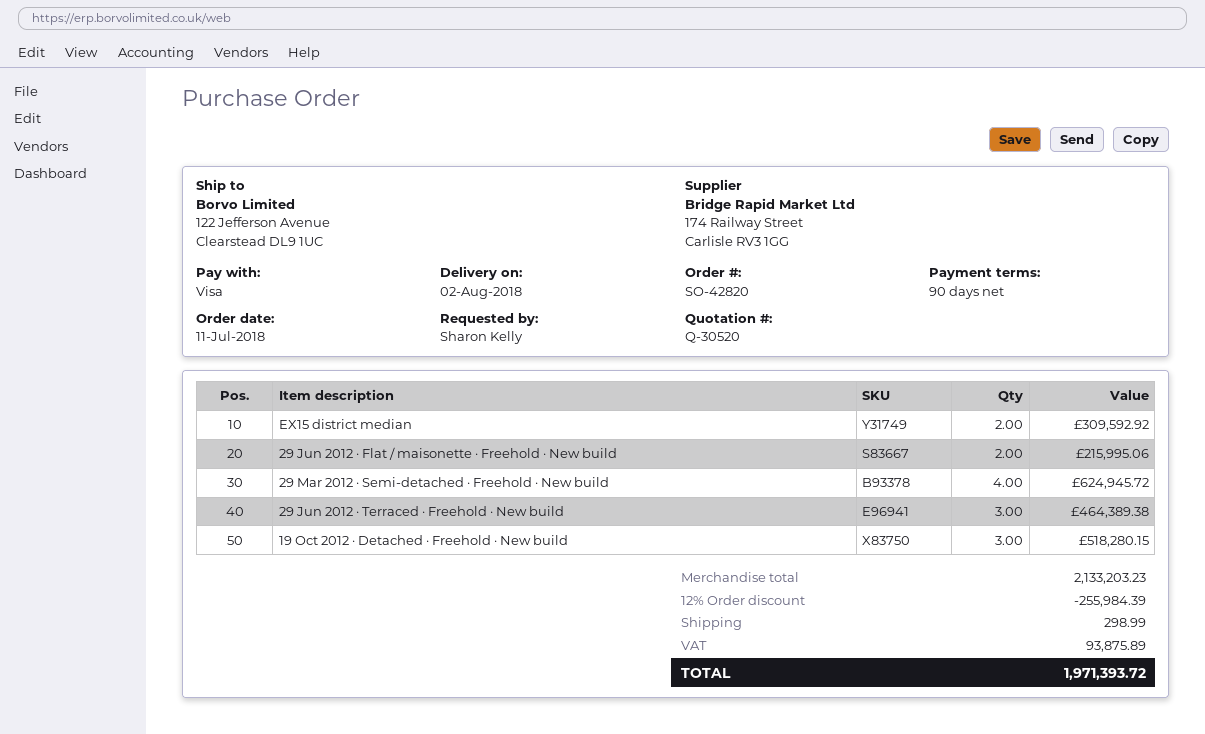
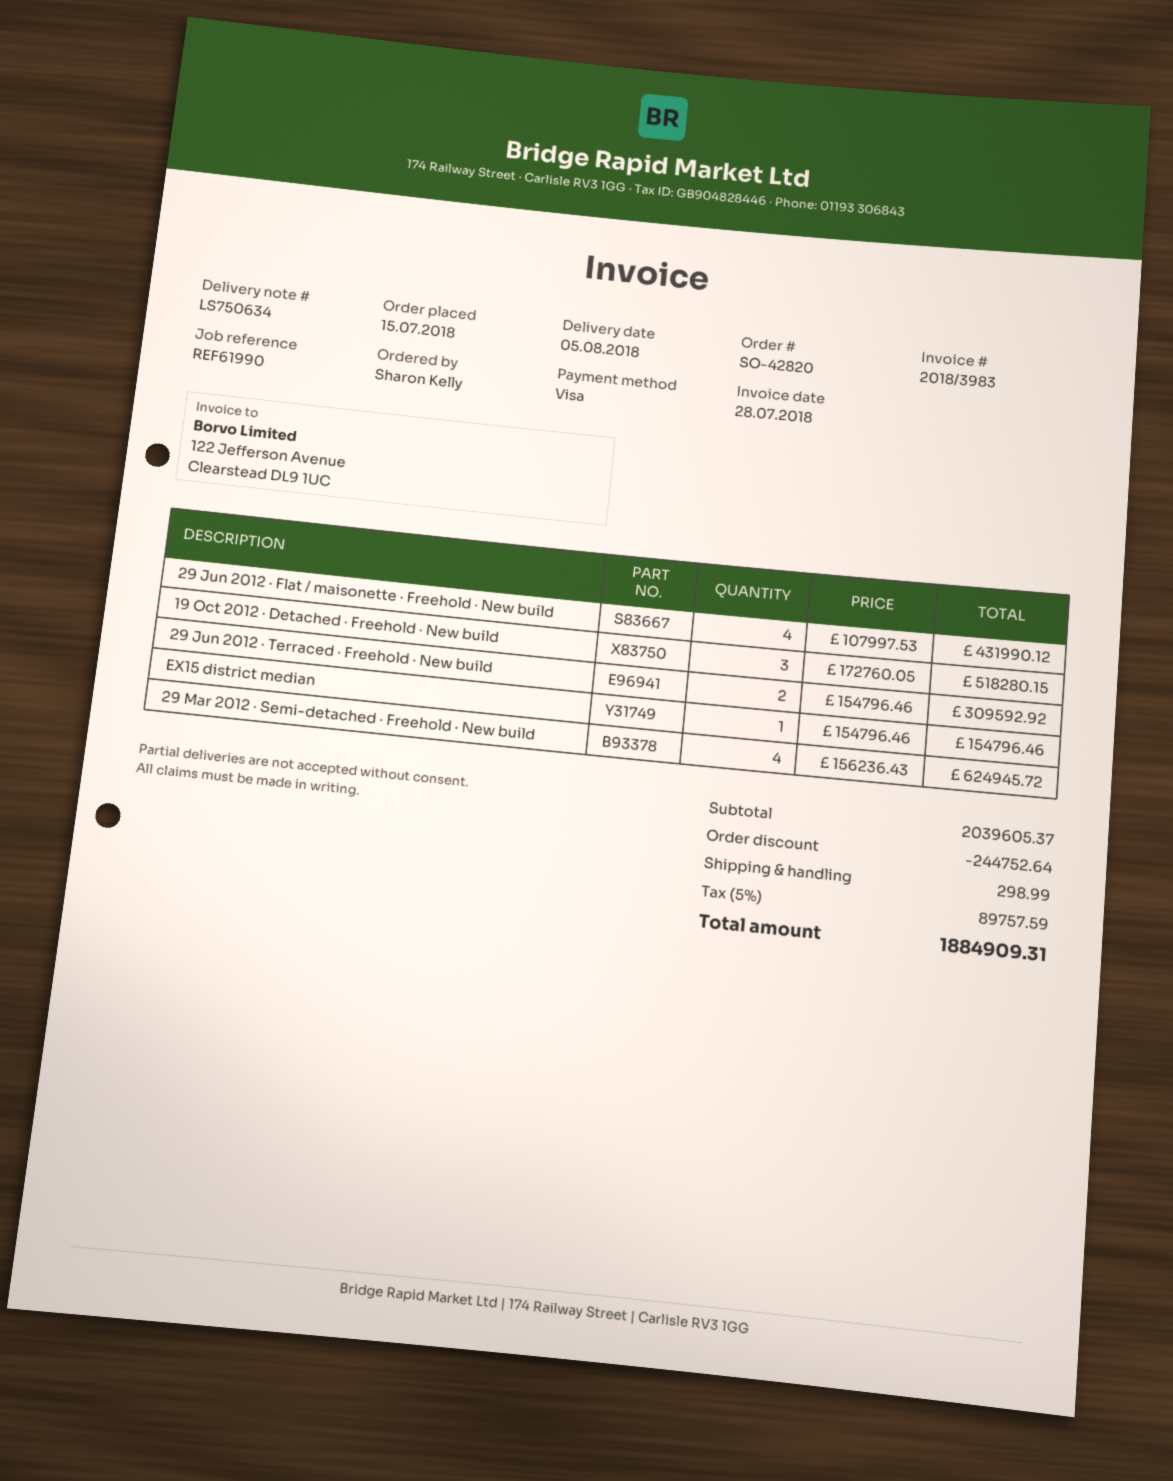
order date: 2018-07-11 -> 2018-07-15
delivery date: 2018-08-02 -> 2018-08-05
EX15 district median: 2 for 309592.92 -> 1 for 154796.46
29 Jun 2012 · Flat / maisonette · Freehold · New build: 2 for 215995.06 -> 4 for 431990.12
29 Jun 2012 · Terraced · Freehold · New build: 3 for 464389.38 -> 2 for 309592.92
subtotal: 2133203.23 -> 2039605.37
discount: 255984.39 -> 244752.64
tax: 93875.89 -> 89757.59
total: 1971393.72 -> 1884909.31

